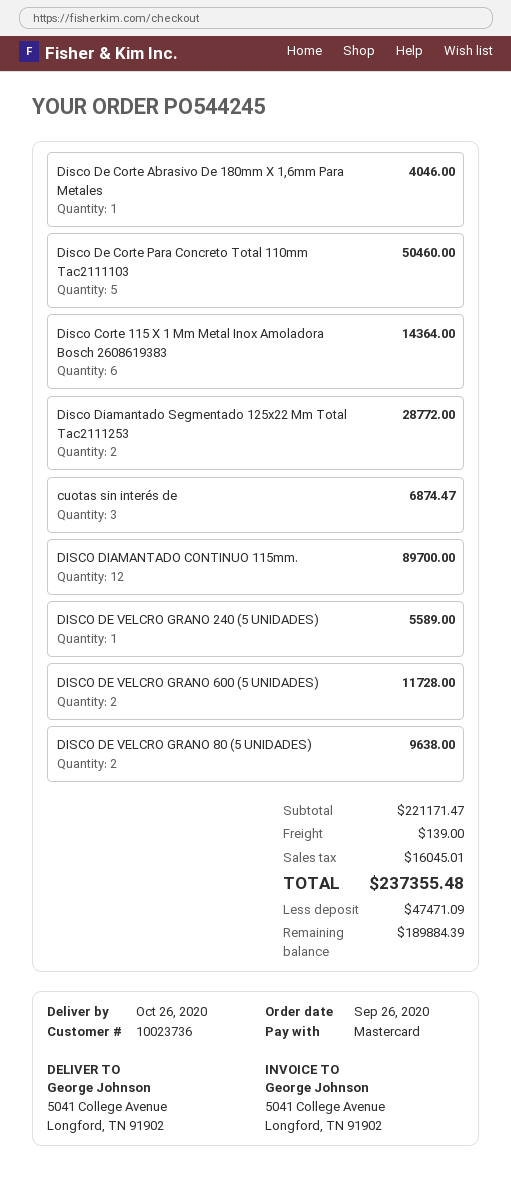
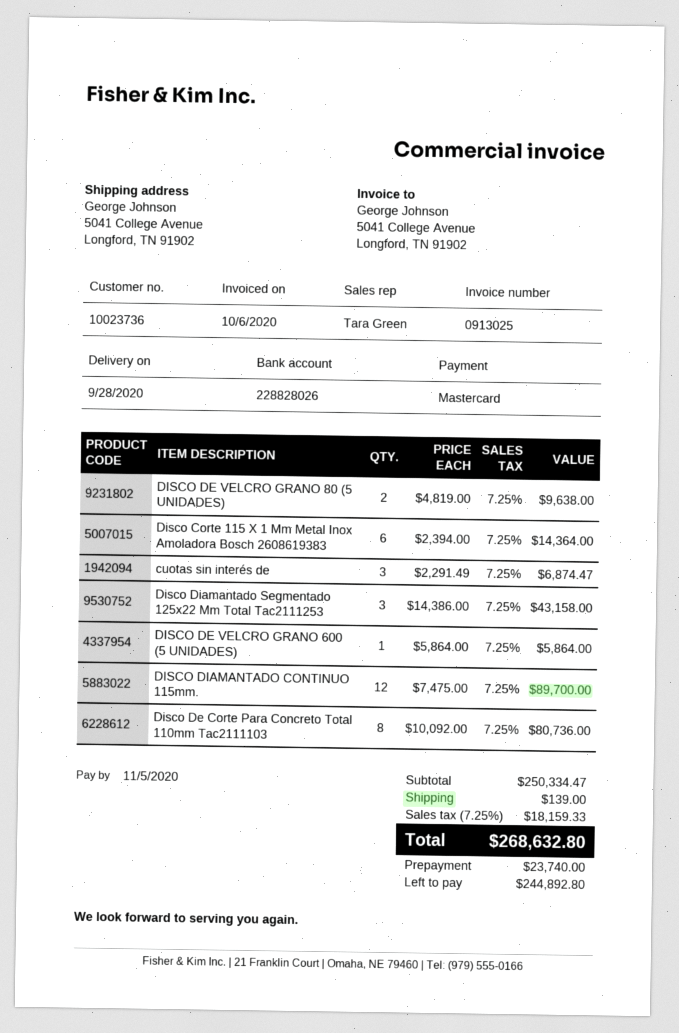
delivery date: 2020-10-26 -> 2020-09-28
Disco De Corte Abrasivo De 180mm X 1,6mm Para Metales: 1 for 4046.00 -> none
Disco De Corte Para Concreto Total 110mm Tac2111103: 5 for 50460.00 -> 8 for 80736.00
Disco Diamantado Segmentado 125x22 Mm Total Tac2111253: 2 for 28772.00 -> 3 for 43158.00
DISCO DE VELCRO GRANO 240 (5 UNIDADES): 1 for 5589.00 -> none
DISCO DE VELCRO GRANO 600 (5 UNIDADES): 2 for 11728.00 -> 1 for 5864.00
subtotal: 221171.47 -> 250334.47
tax: 16045.01 -> 18159.33
total: 237355.48 -> 268632.80
deposit: 47471.09 -> 23740.00
balance: 189884.39 -> 244892.80

